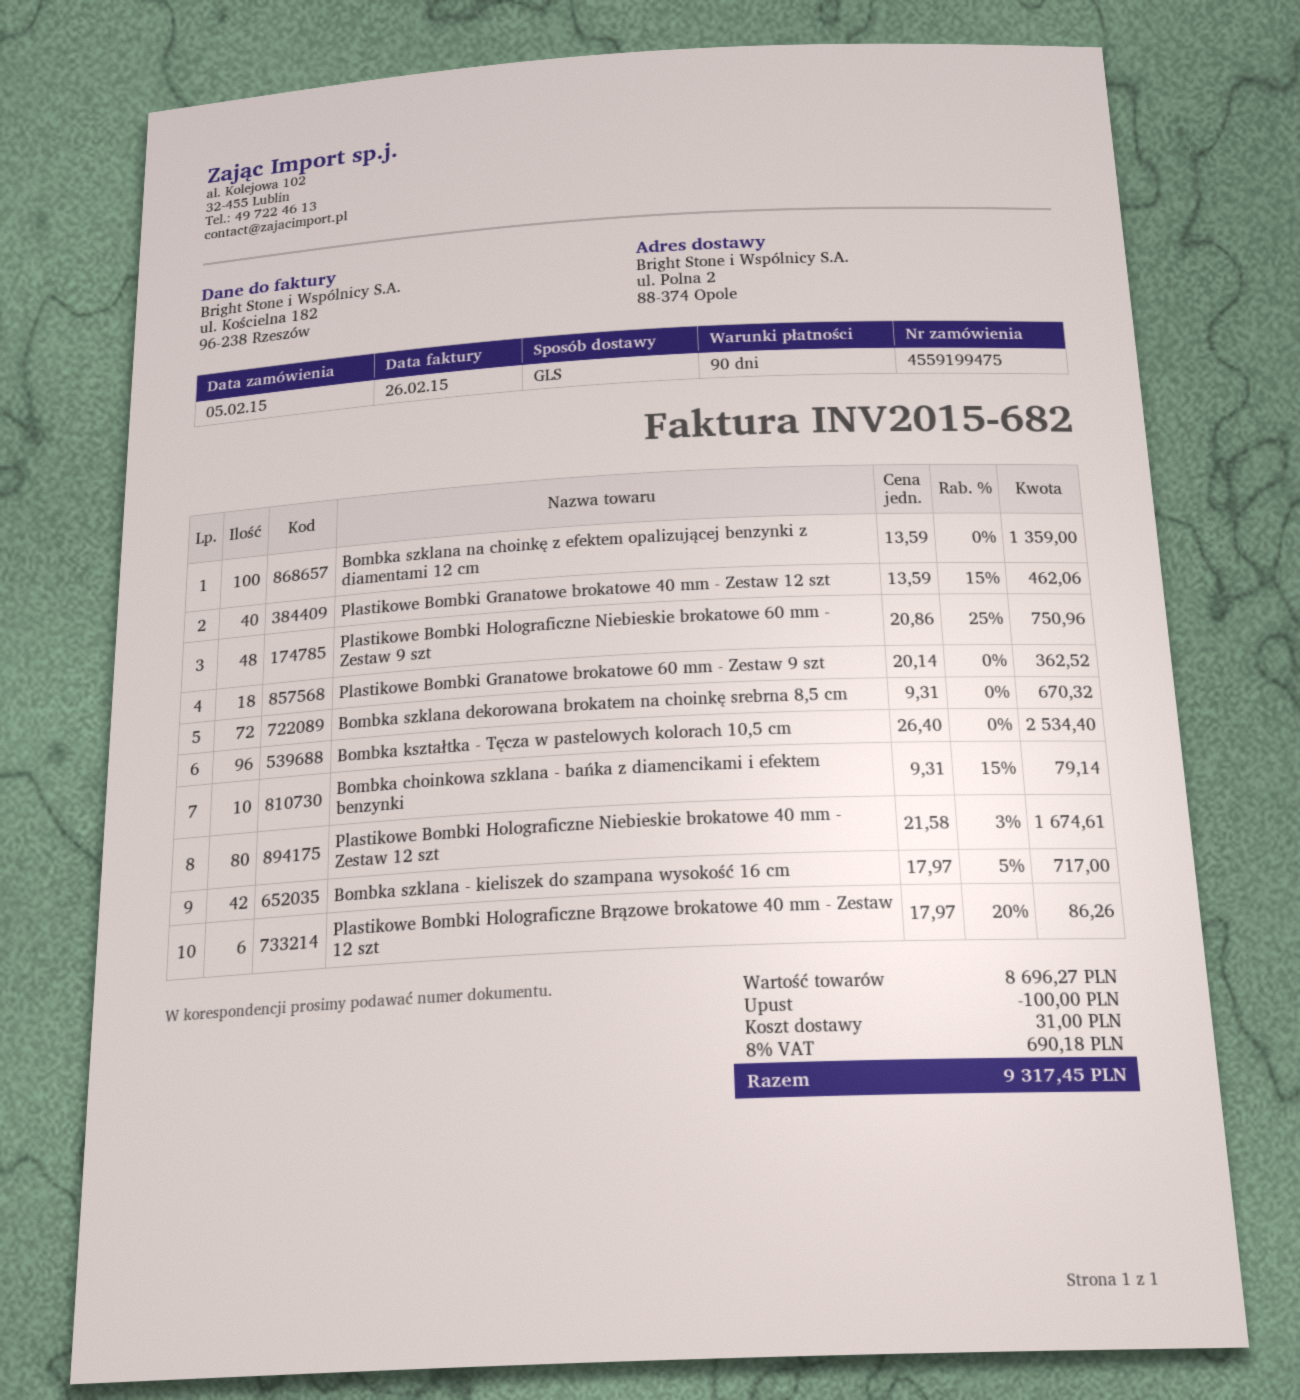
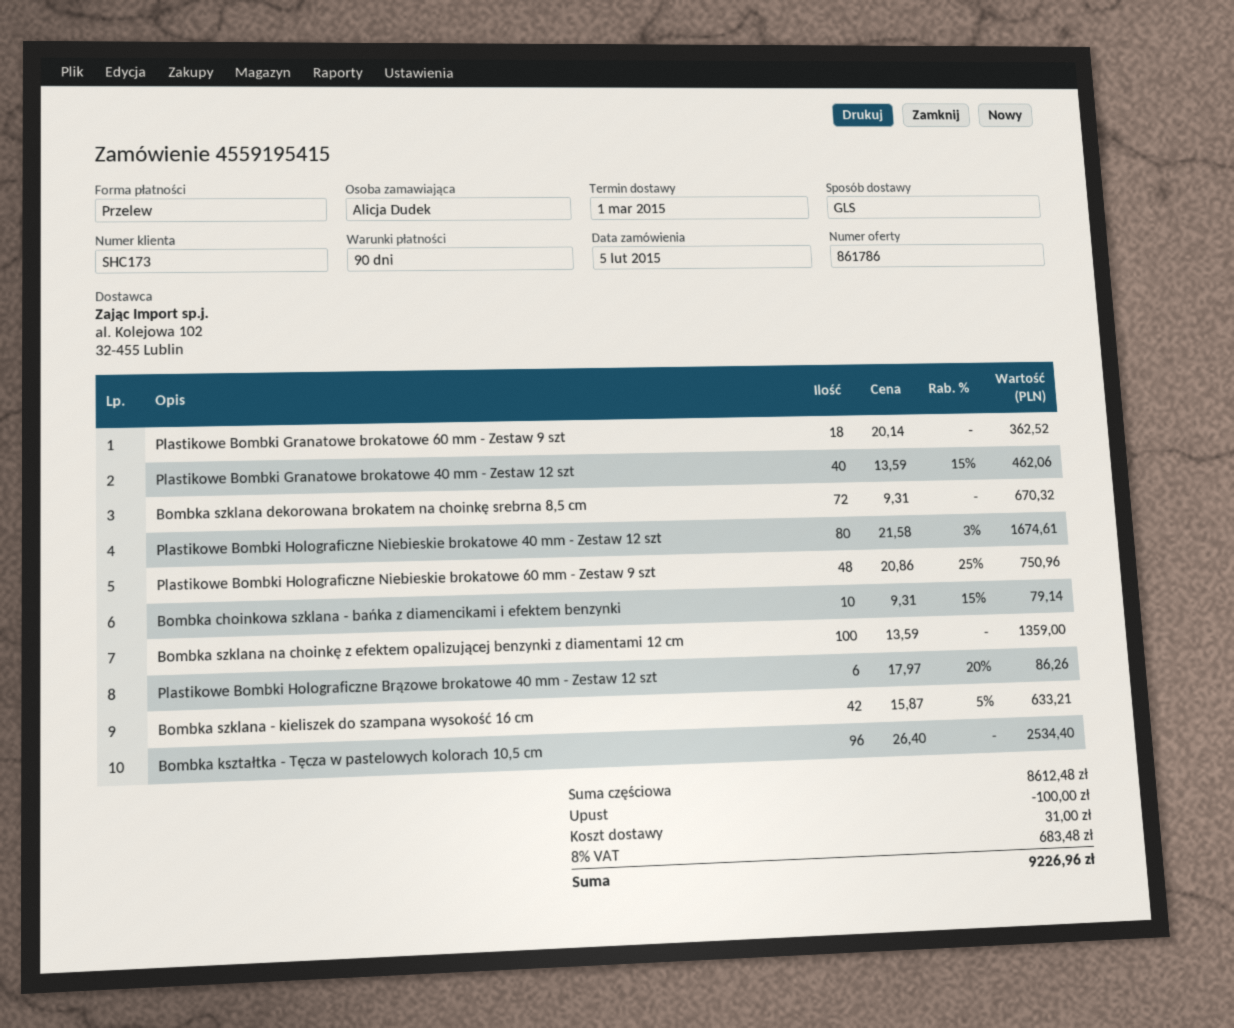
order number: 4559199475 -> 4559195415
Bombka szklana - kieliszek do szampana wysokość 16 cm: 42 x 17.97 - 5% = 717.00 -> 42 x 15.87 - 5% = 633.21
subtotal: 8696.27 -> 8612.48
tax: 8% = 690.18 -> 8% = 683.48
total: 9317.45 -> 9226.96

